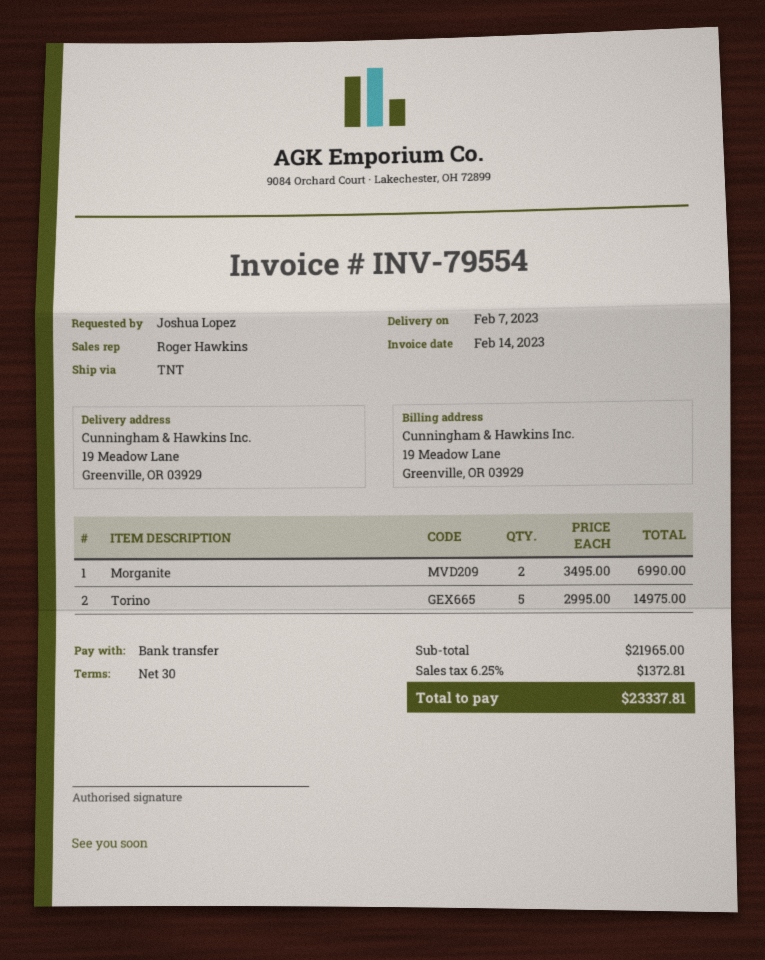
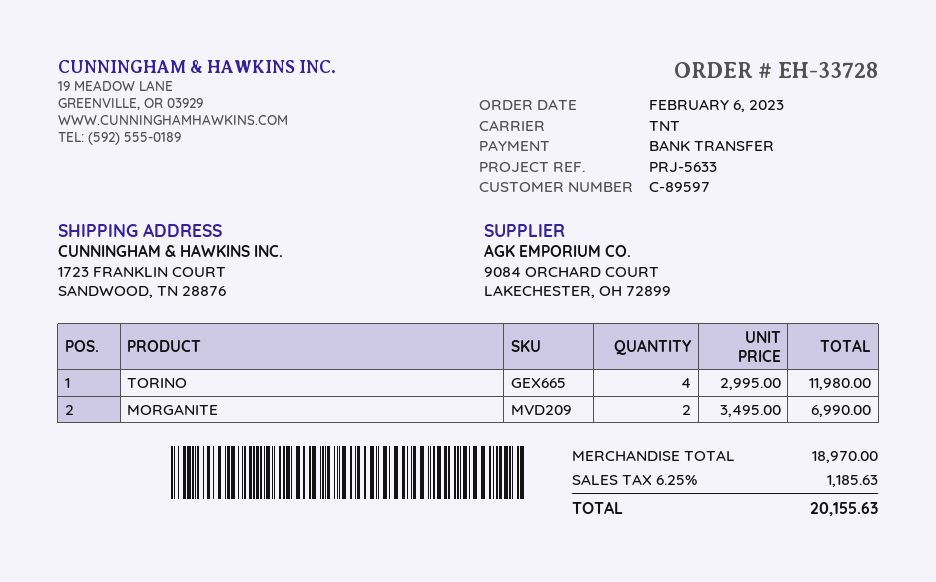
ship to: 19 Meadow Lane, Greenville, OR 03929 -> 1723 FRANKLIN COURT, SANDWOOD, TN 28876
Torino: 5 x 2995.00 = 14975.00 -> 4 x 2995.00 = 11980.00
subtotal: 21965.00 -> 18970.00
tax: 6.25% = 1372.81 -> 6.25% = 1185.63
total: 23337.81 -> 20155.63

